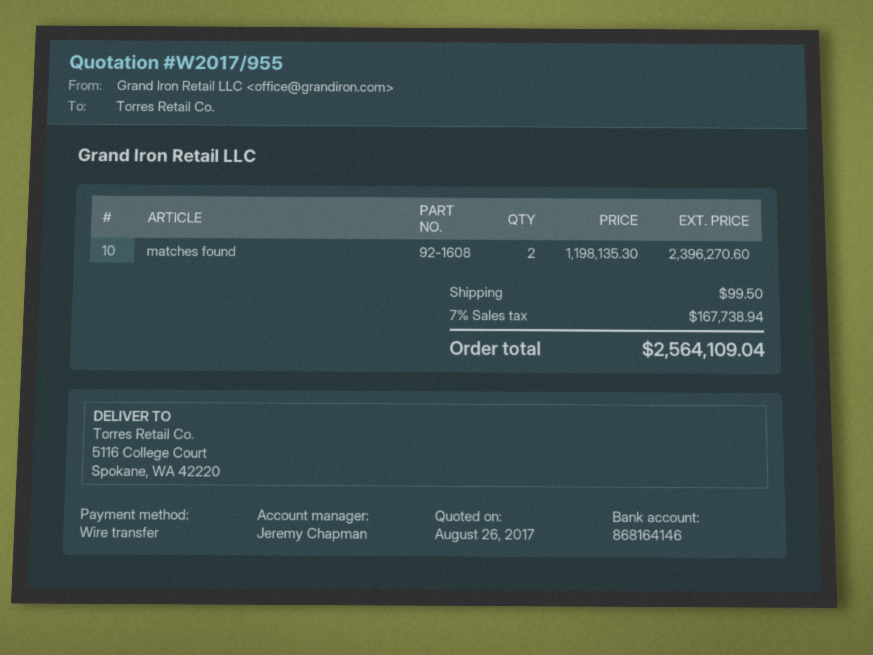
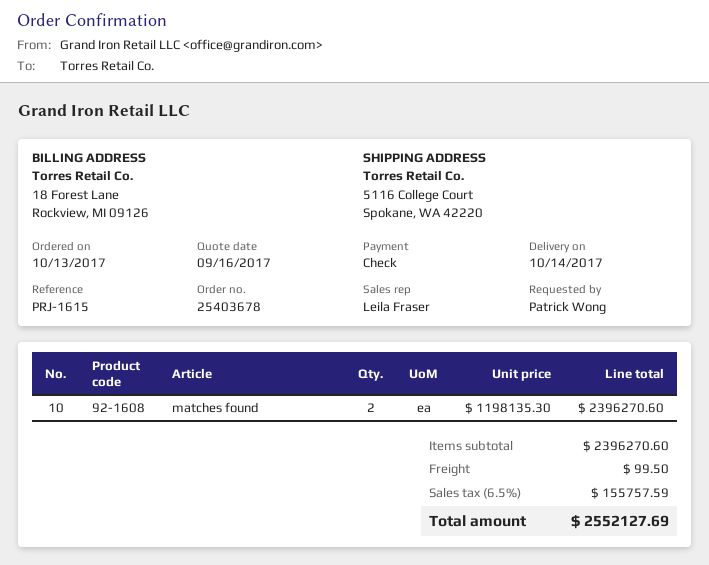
quote date: 2017-08-26 -> 2017-09-16
sales rep: Jeremy Chapman -> Leila Fraser
payment method: bank transfer -> cheque
tax: 7% = 167738.94 -> 6.5% = 155757.59
total: 2564109.04 -> 2552127.69

